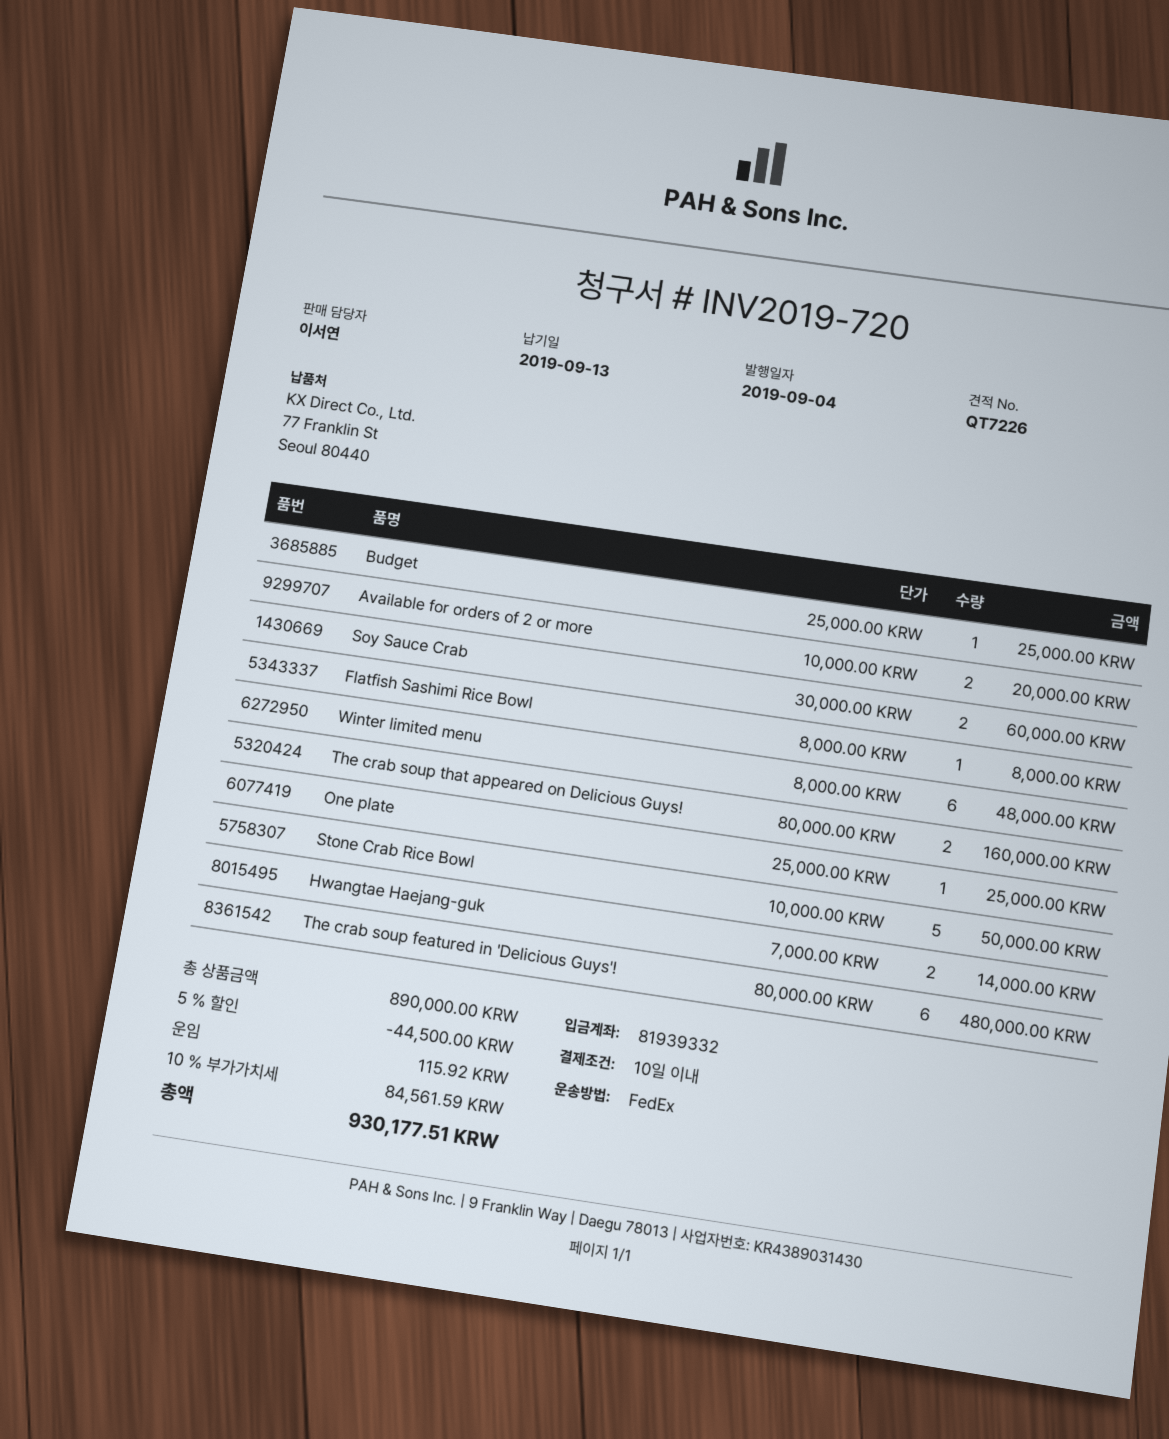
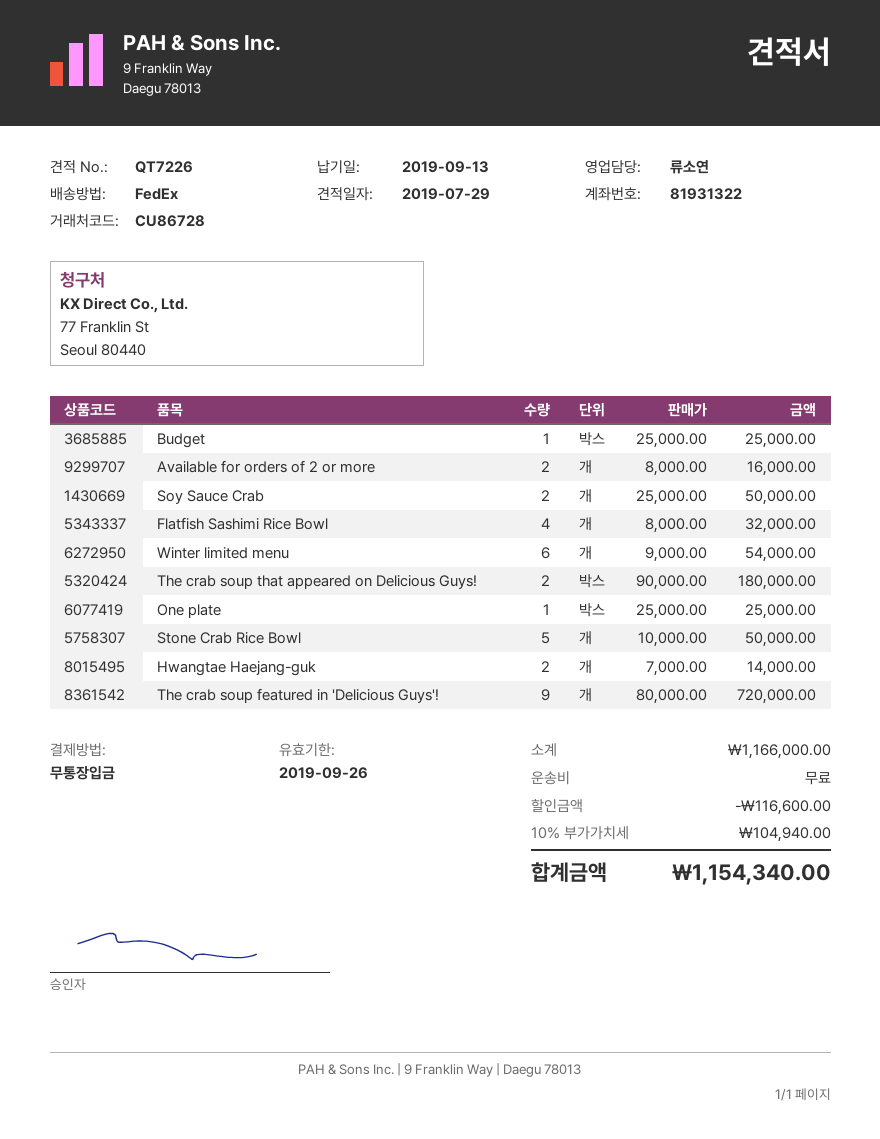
sales rep: 이서연 -> 류소연
bank account: 81939332 -> 81931322
Available for orders of 2 or more: 2 x 10000.00 = 20000.00 -> 2 x 8000.00 = 16000.00
Soy Sauce Crab: 2 x 30000.00 = 60000.00 -> 2 x 25000.00 = 50000.00
Flatfish Sashimi Rice Bowl: 1 x 8000.00 = 8000.00 -> 4 x 8000.00 = 32000.00
Winter limited menu: 6 x 8000.00 = 48000.00 -> 6 x 9000.00 = 54000.00
The crab soup that appeared on Delicious Guys!: 2 x 80000.00 = 160000.00 -> 2 x 90000.00 = 180000.00
The crab soup featured in 'Delicious Guys'!: 6 x 80000.00 = 480000.00 -> 9 x 80000.00 = 720000.00
subtotal: 890000.00 -> 1166000.00
discount: 44500.00 -> 116600.00
shipping: 115.92 -> 0.00
tax: 10% = 84561.59 -> 10% = 104940.00
total: 930177.51 -> 1154340.00

